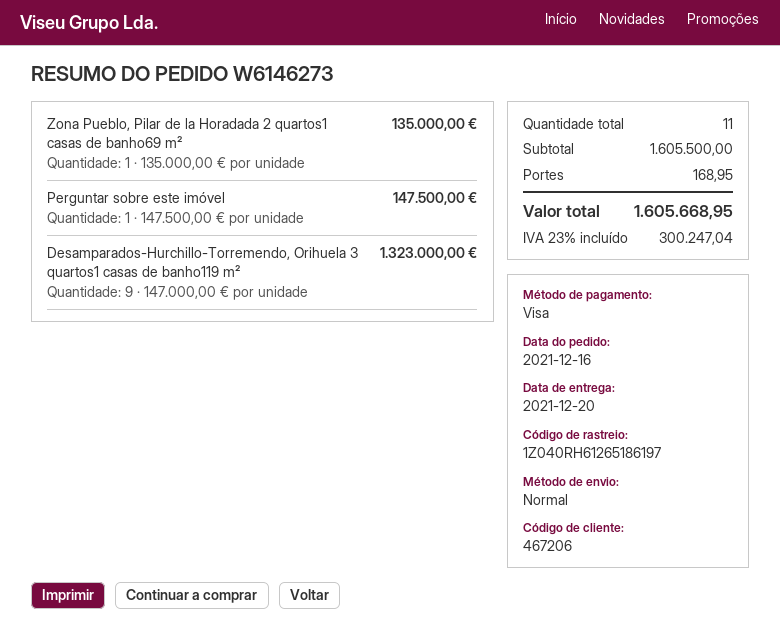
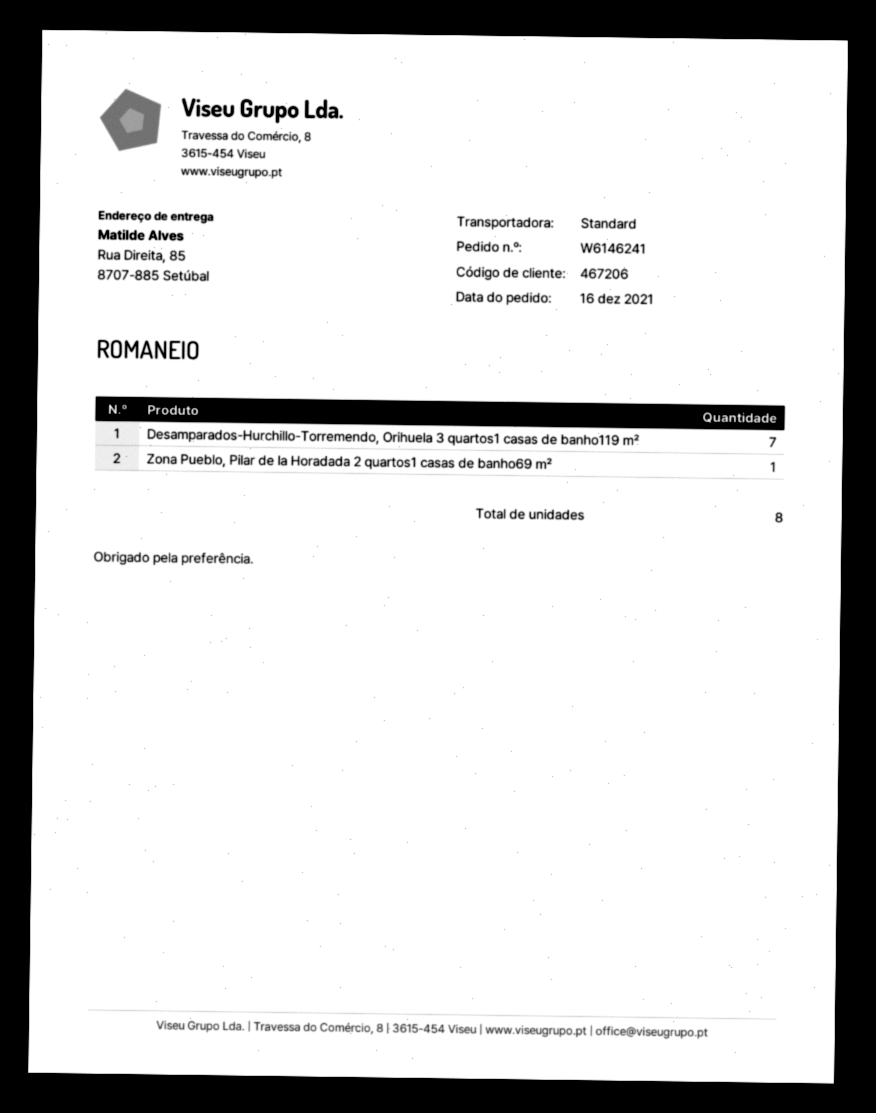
order number: W6146273 -> W6146241
Perguntar sobre este imóvel: 1 -> none
Desamparados-Hurchillo-Torremendo, Orihuela 3 quartos1 casas de banho119 m²: 9 -> 7
total quantity: 11 -> 8

